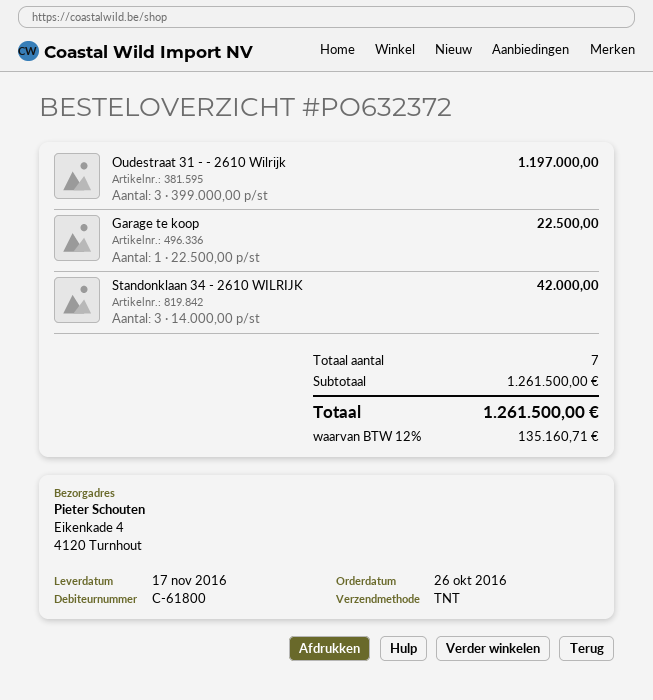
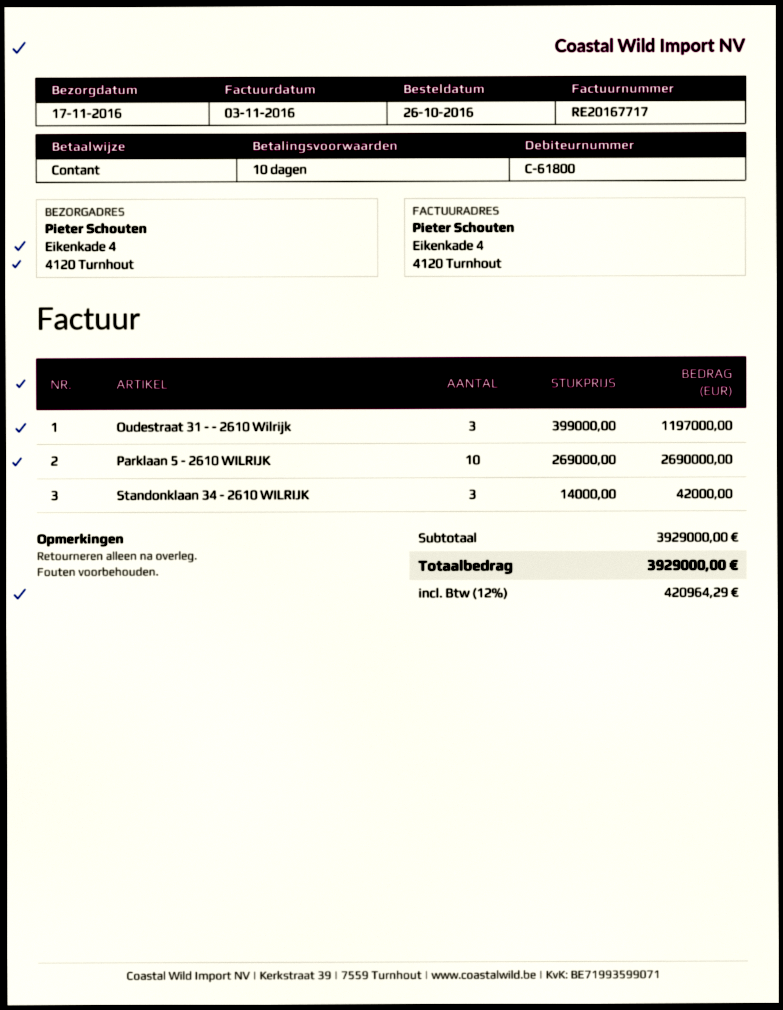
Garage te koop: 1 x 22500.00 = 22500.00 -> none
Parklaan 5 - 2610 WILRIJK: none -> 10 x 269000.00 = 2690000.00
subtotal: 1261500.00 -> 3929000.00
tax: 12% = 135160.71 -> 12% = 420964.29
total: 1261500.00 -> 3929000.00

